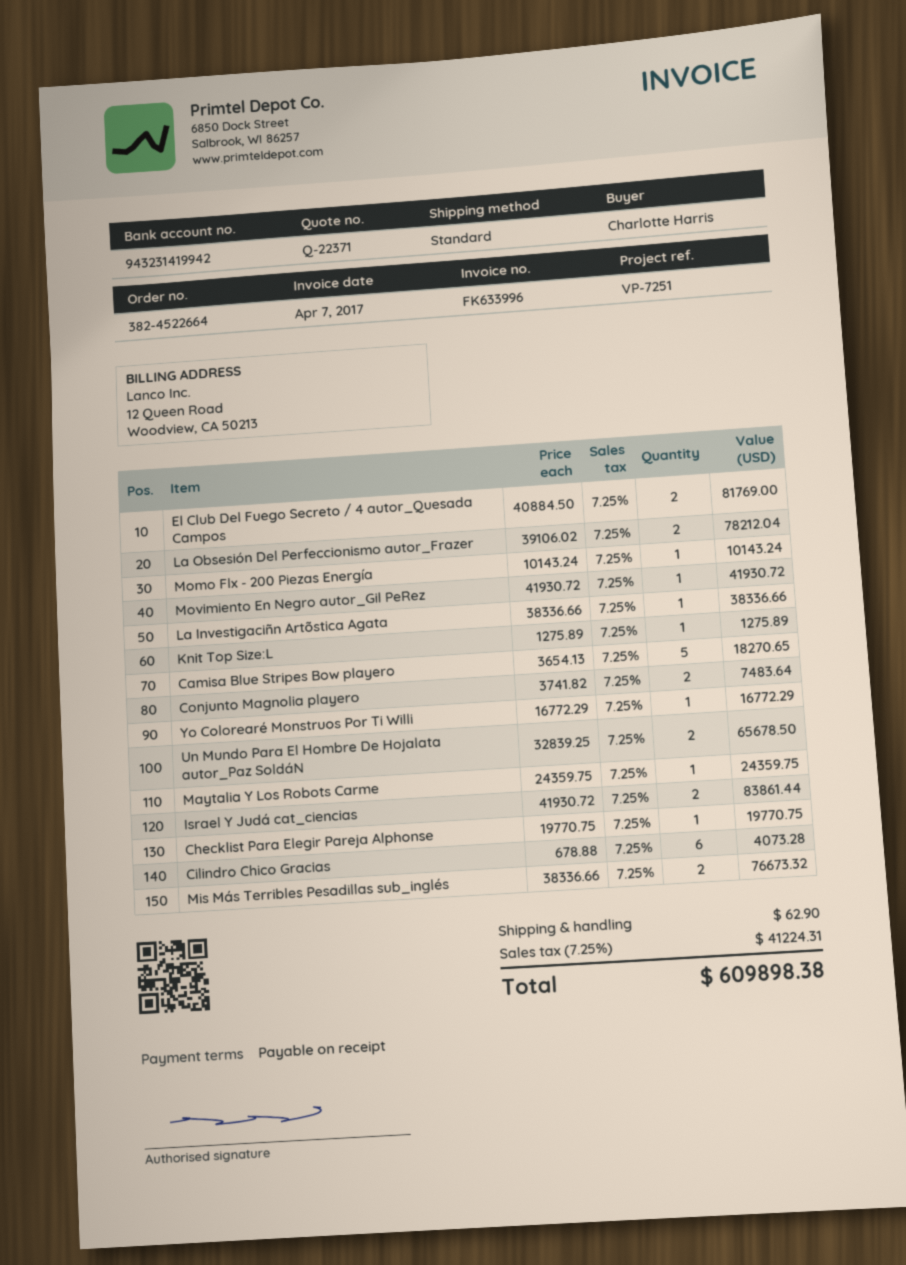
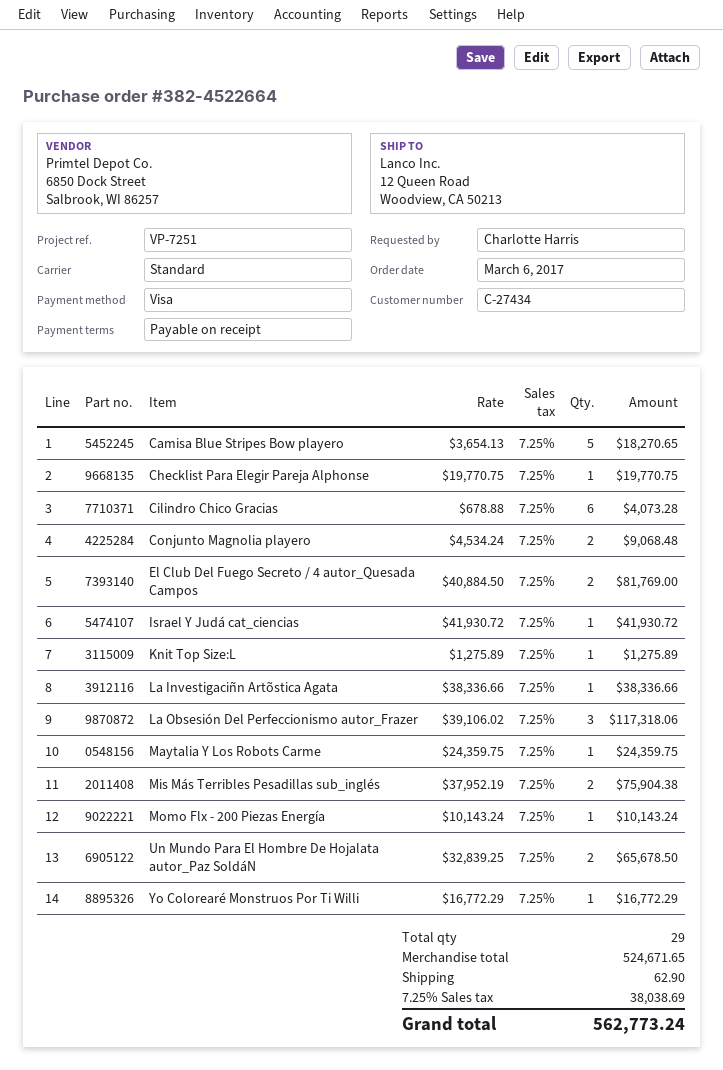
La Obsesión Del Perfeccionismo autor_Frazer: 2 x 39106.02 = 78212.04 -> 3 x 39106.02 = 117318.06
Movimiento En Negro autor_Gil PeRez: 1 x 41930.72 = 41930.72 -> none
Conjunto Magnolia playero: 2 x 3741.82 = 7483.64 -> 2 x 4534.24 = 9068.48
Israel Y Judá cat_ciencias: 2 x 41930.72 = 83861.44 -> 1 x 41930.72 = 41930.72
Mis Más Terribles Pesadillas sub_inglés: 2 x 38336.66 = 76673.32 -> 2 x 37952.19 = 75904.38
tax: 7.25% = 41224.31 -> 7.25% = 38038.69
total: 609898.38 -> 562773.24

